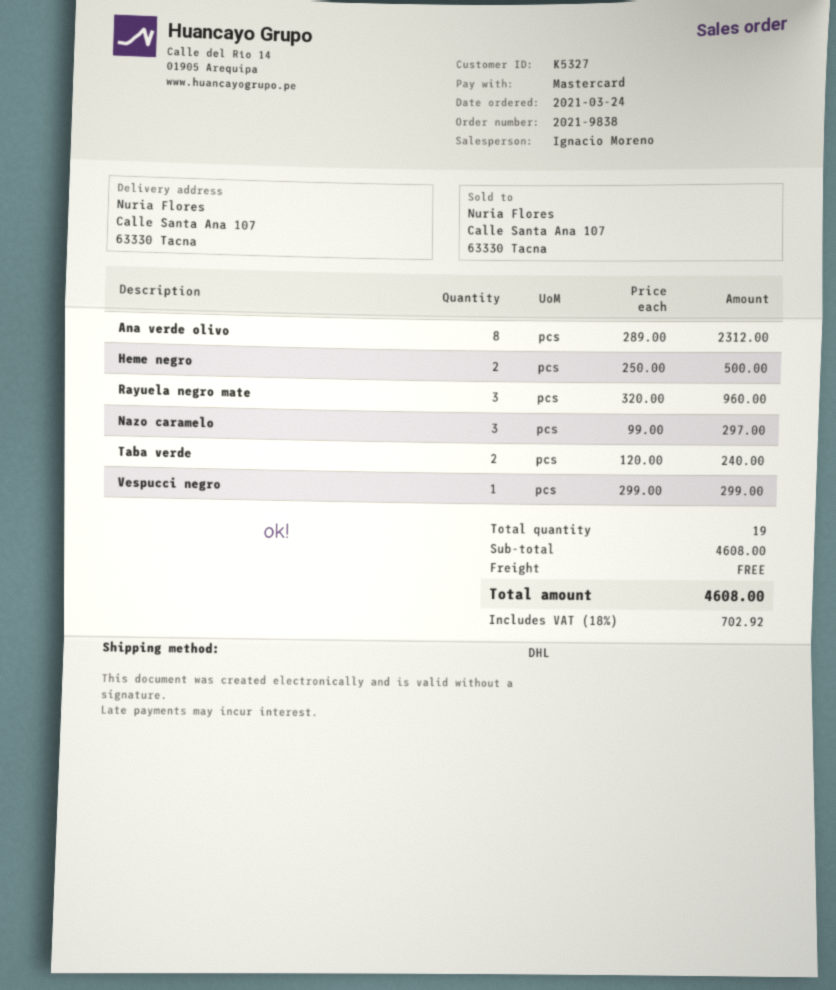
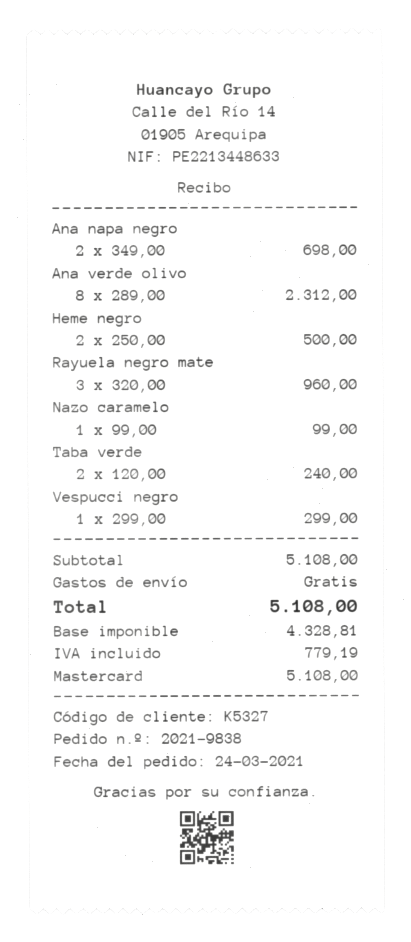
Nazo caramelo: 3 x 99.00 = 297.00 -> 1 x 99.00 = 99.00
Ana napa negro: none -> 2 x 349.00 = 698.00
subtotal: 4608.00 -> 5108.00
tax: 702.92 -> 779.19
total: 4608.00 -> 5108.00

